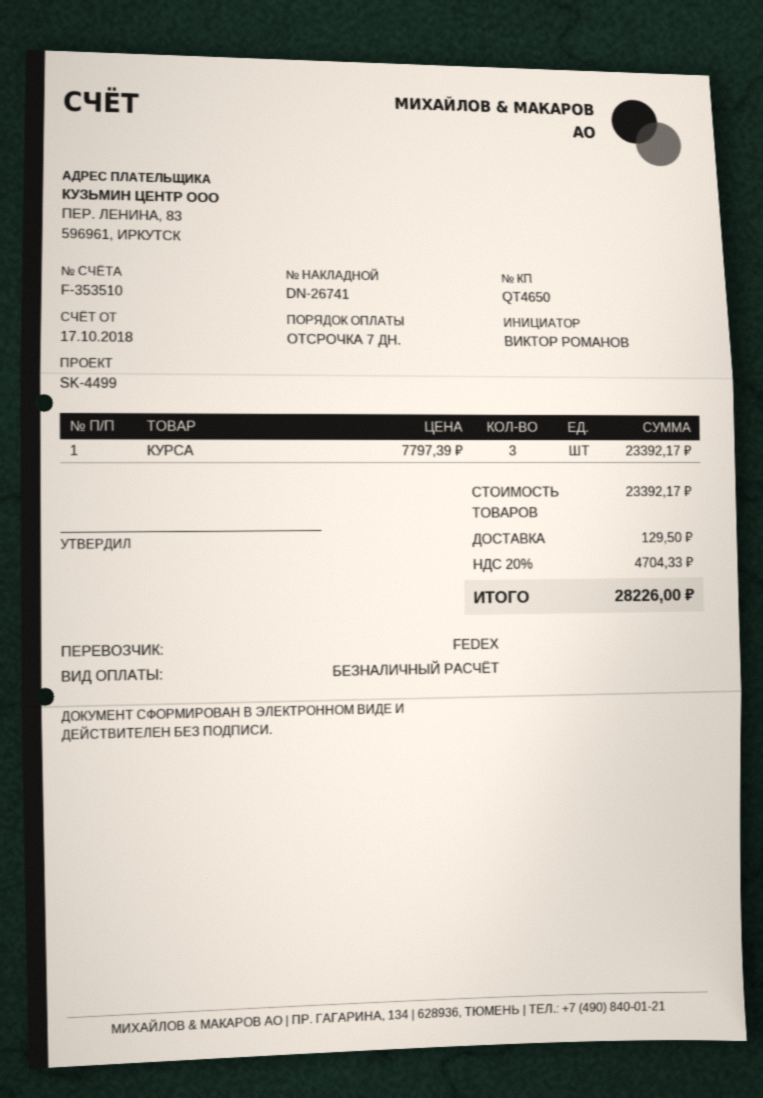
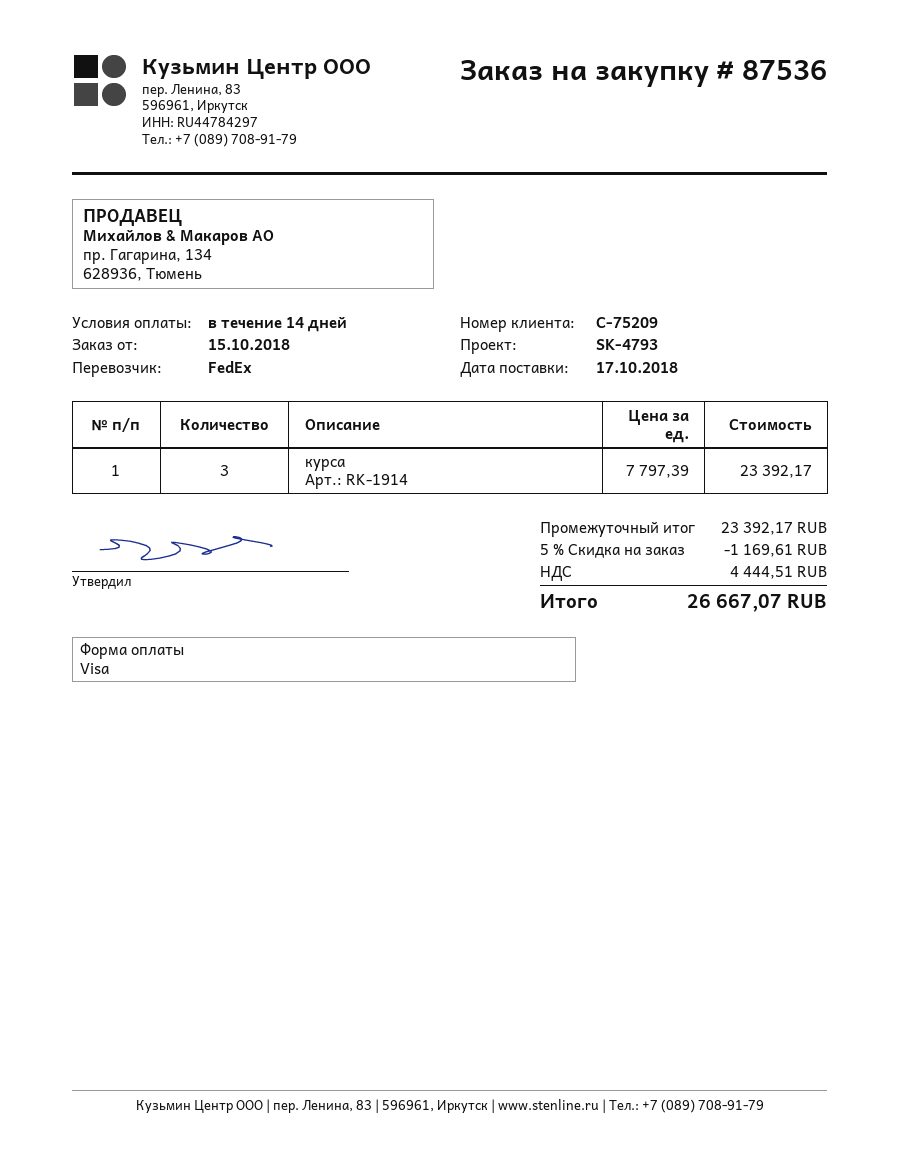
payment terms: 7 days -> 14 days
reference: SK-4499 -> SK-4793
payment method: bank transfer -> Visa
discount: none -> 5% = 1169.61
shipping: 129.50 -> none
tax: 4704.33 -> 4444.51
total: 28226.00 -> 26667.07

